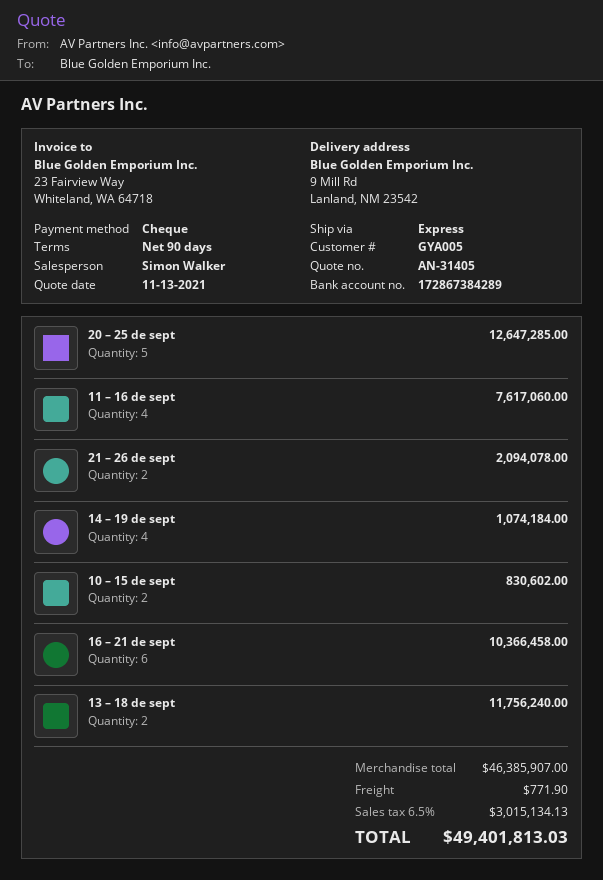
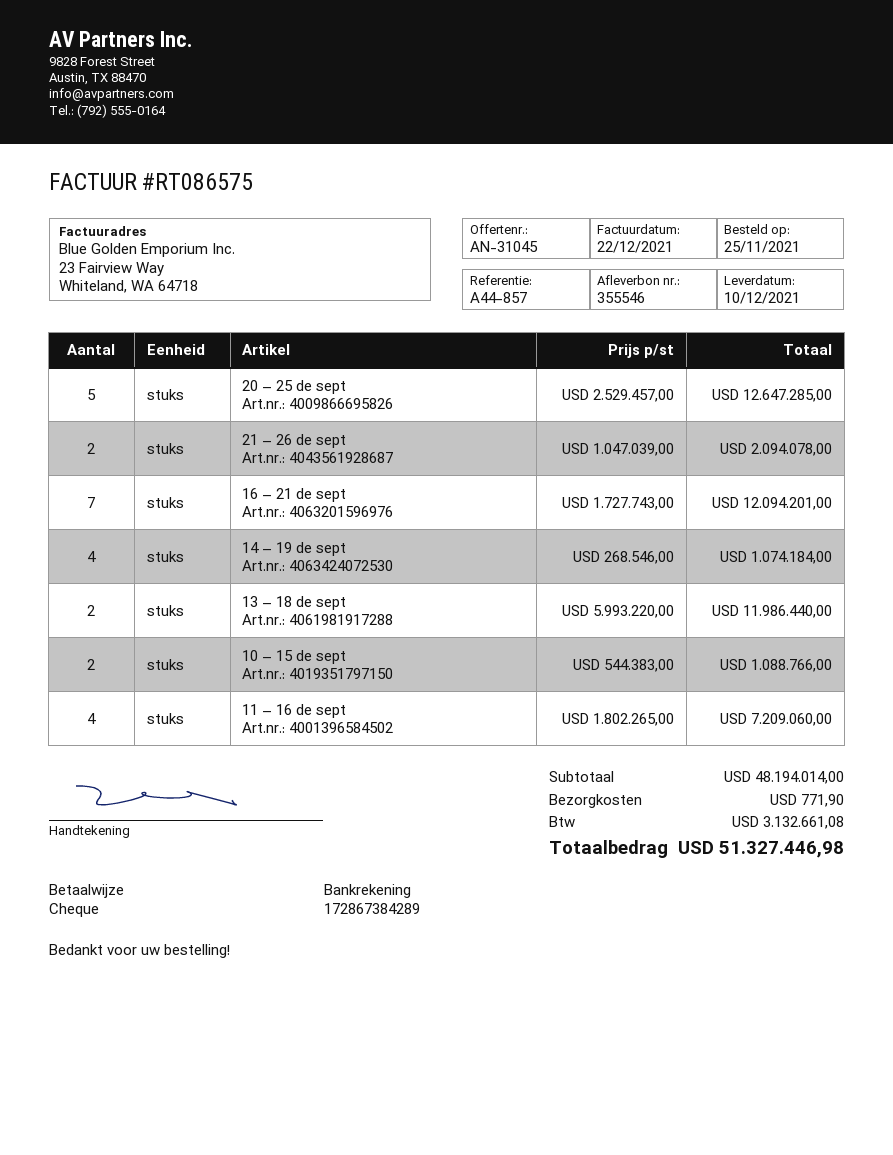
quote number: AN-31405 -> AN-31045
11 – 16 de sept: 4 for 7617060.00 -> 4 for 7209060.00
10 – 15 de sept: 2 for 830602.00 -> 2 for 1088766.00
16 – 21 de sept: 6 for 10366458.00 -> 7 for 12094201.00
13 – 18 de sept: 2 for 11756240.00 -> 2 for 11986440.00
subtotal: 46385907.00 -> 48194014.00
tax: 3015134.13 -> 3132661.08
total: 49401813.03 -> 51327446.98

